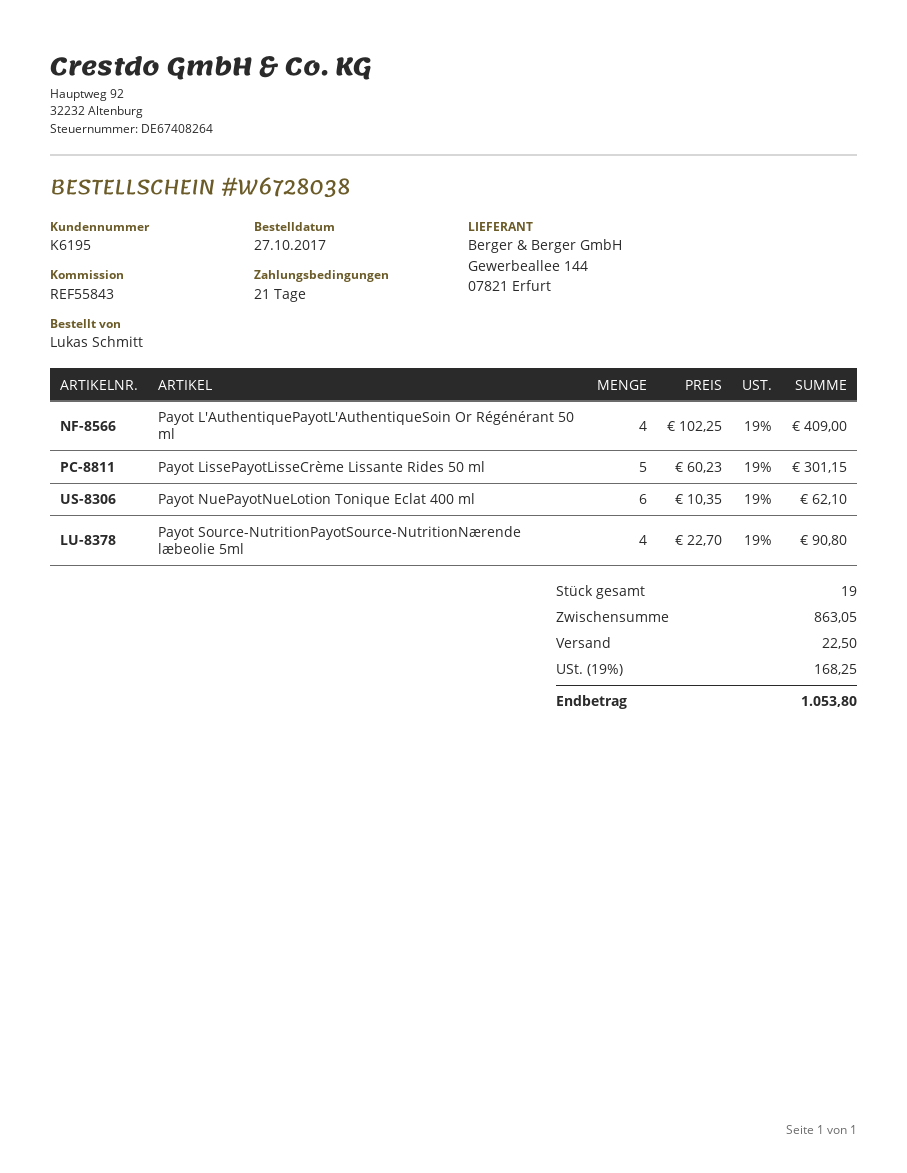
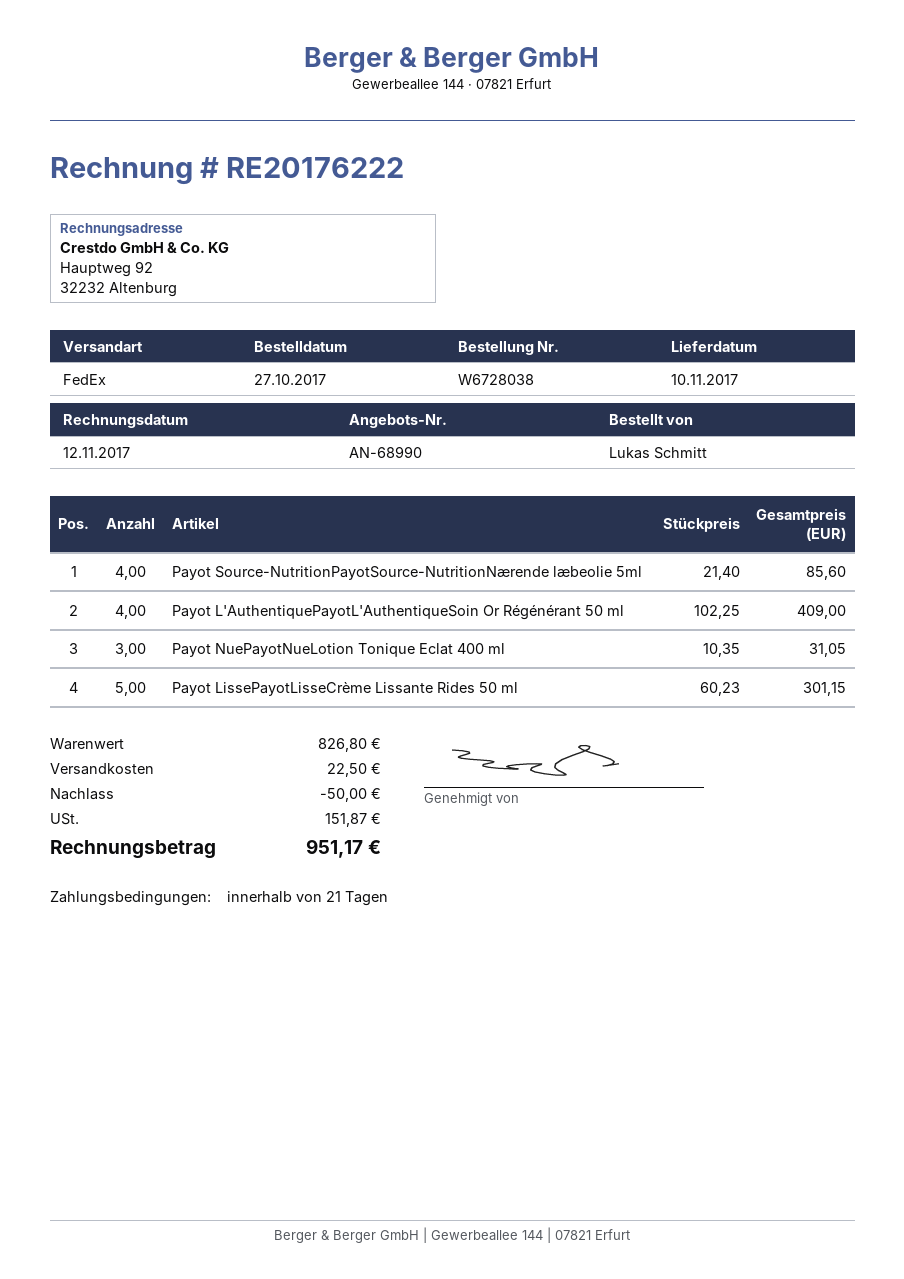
Payot NuePayotNueLotion Tonique Eclat 400 ml: 6 x 10.35 = 62.10 -> 3 x 10.35 = 31.05
Payot Source-NutritionPayotSource-NutritionNærende læbeolie 5ml: 4 x 22.70 = 90.80 -> 4 x 21.40 = 85.60
subtotal: 863.05 -> 826.80
discount: none -> 50.00
tax: 168.25 -> 151.87
total: 1053.80 -> 951.17

